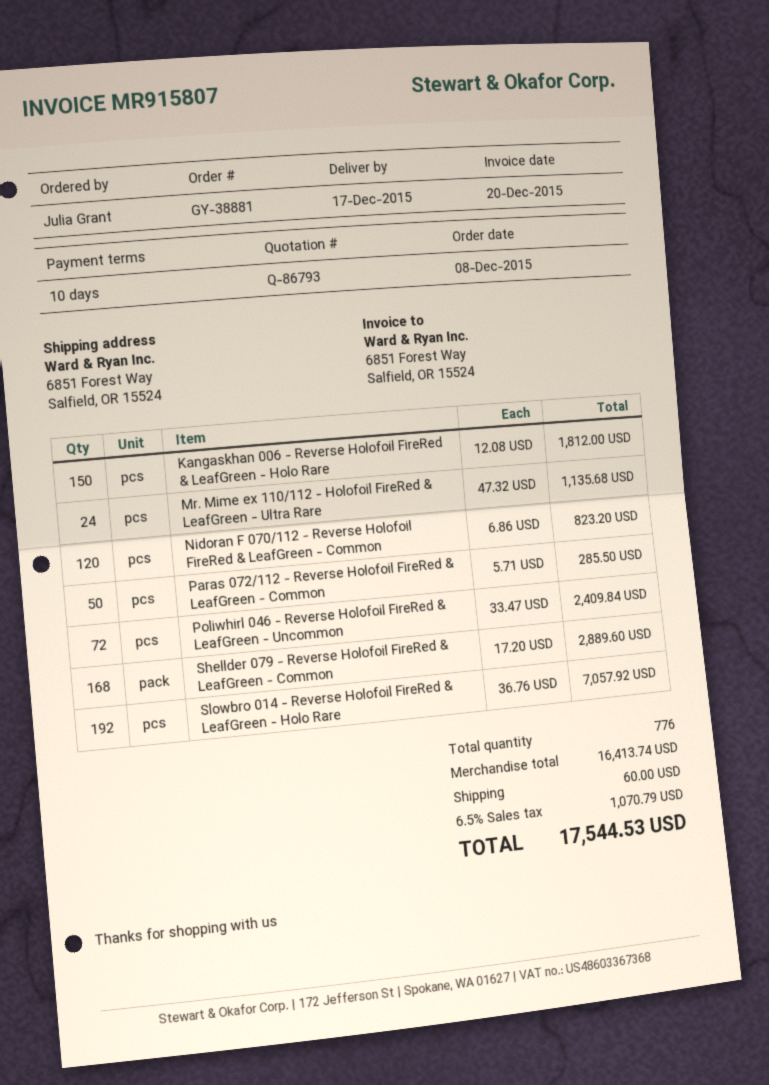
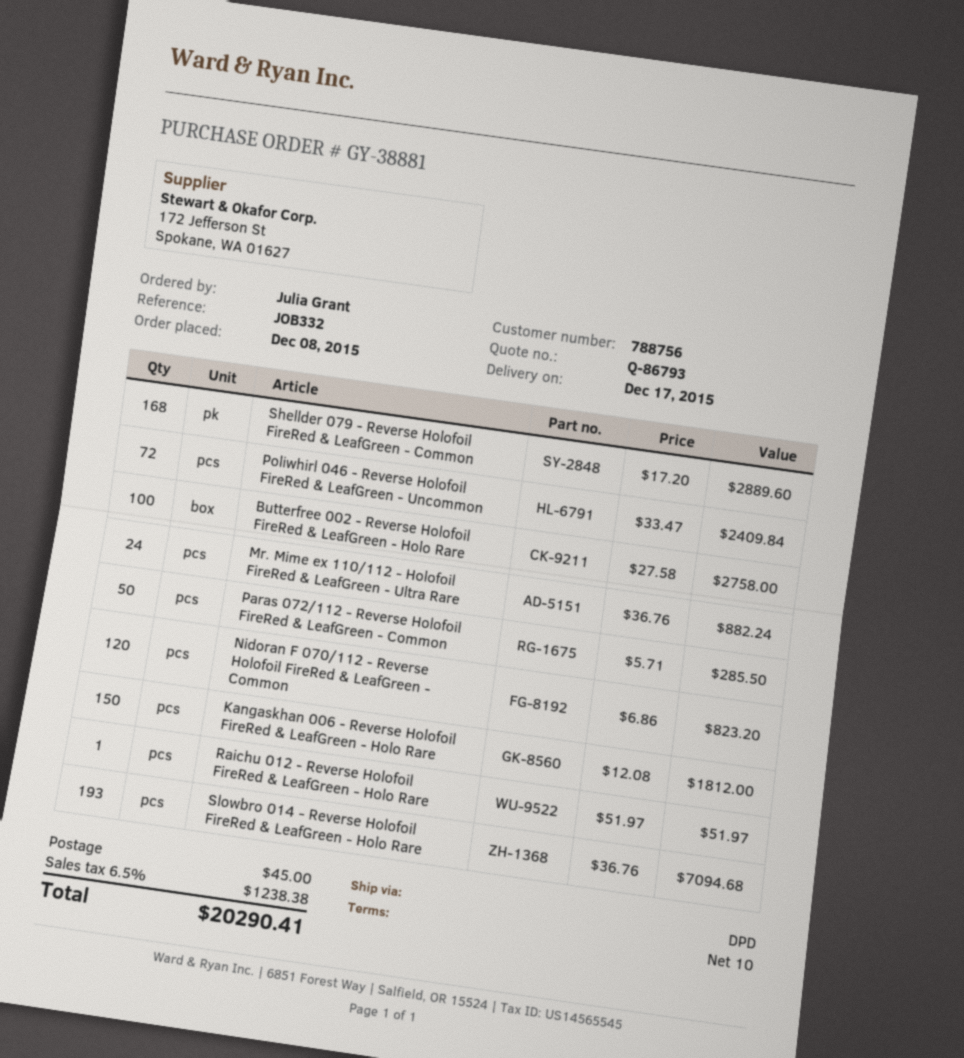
Mr. Mime ex 110/112 - Holofoil FireRed & LeafGreen - Ultra Rare: 24 x 47.32 = 1135.68 -> 24 x 36.76 = 882.24
Slowbro 014 - Reverse Holofoil FireRed & LeafGreen - Holo Rare: 192 x 36.76 = 7057.92 -> 193 x 36.76 = 7094.68
Butterfree 002 - Reverse Holofoil FireRed & LeafGreen - Holo Rare: none -> 100 x 27.58 = 2758.00
Raichu 012 - Reverse Holofoil FireRed & LeafGreen - Holo Rare: none -> 1 x 51.97 = 51.97
shipping: 60.00 -> 45.00
tax: 6.5% = 1070.79 -> 6.5% = 1238.38
total: 17544.53 -> 20290.41

